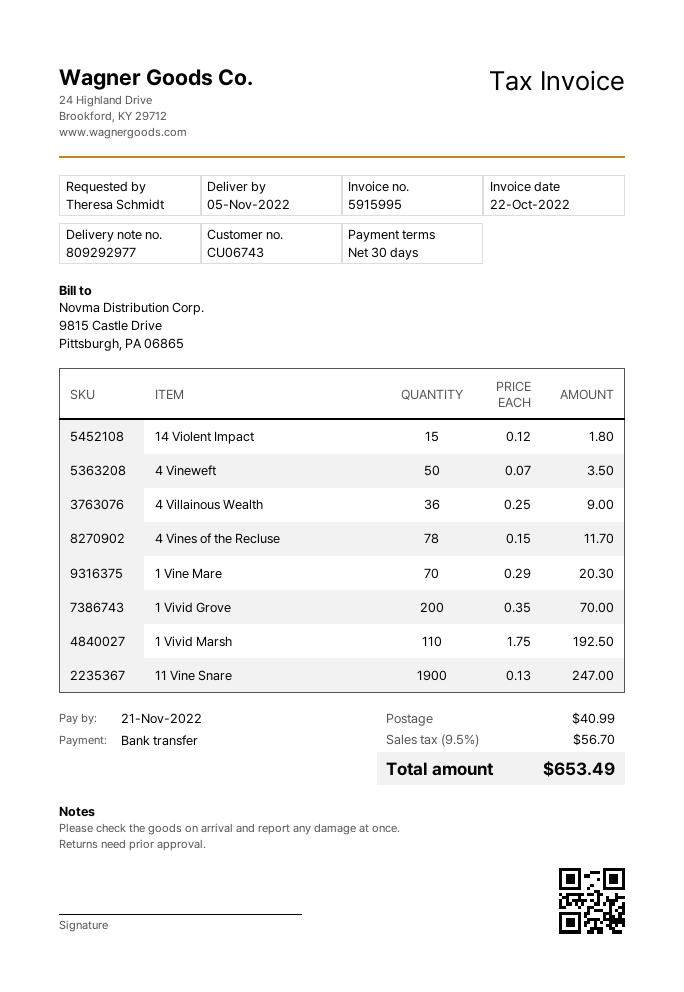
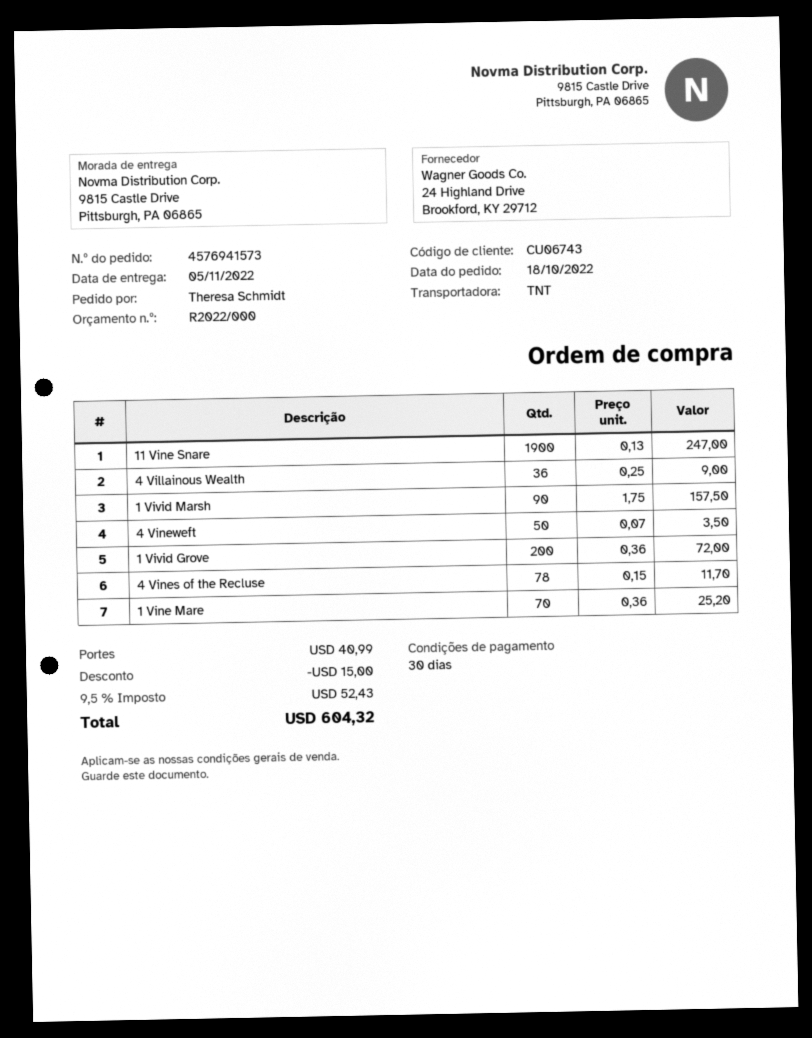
14 Violent Impact: 15 x 0.12 = 1.80 -> none
1 Vine Mare: 70 x 0.29 = 20.30 -> 70 x 0.36 = 25.20
1 Vivid Grove: 200 x 0.35 = 70.00 -> 200 x 0.36 = 72.00
1 Vivid Marsh: 110 x 1.75 = 192.50 -> 90 x 1.75 = 157.50
discount: none -> 15.00
tax: 9.5% = 56.70 -> 9.5% = 52.43
total: 653.49 -> 604.32

